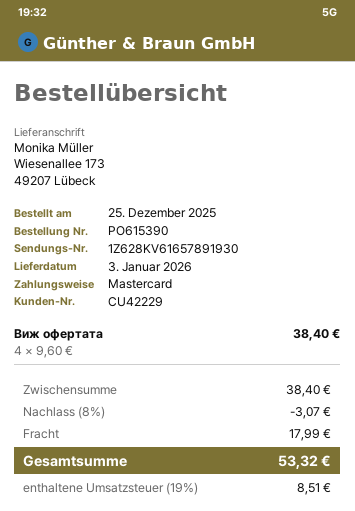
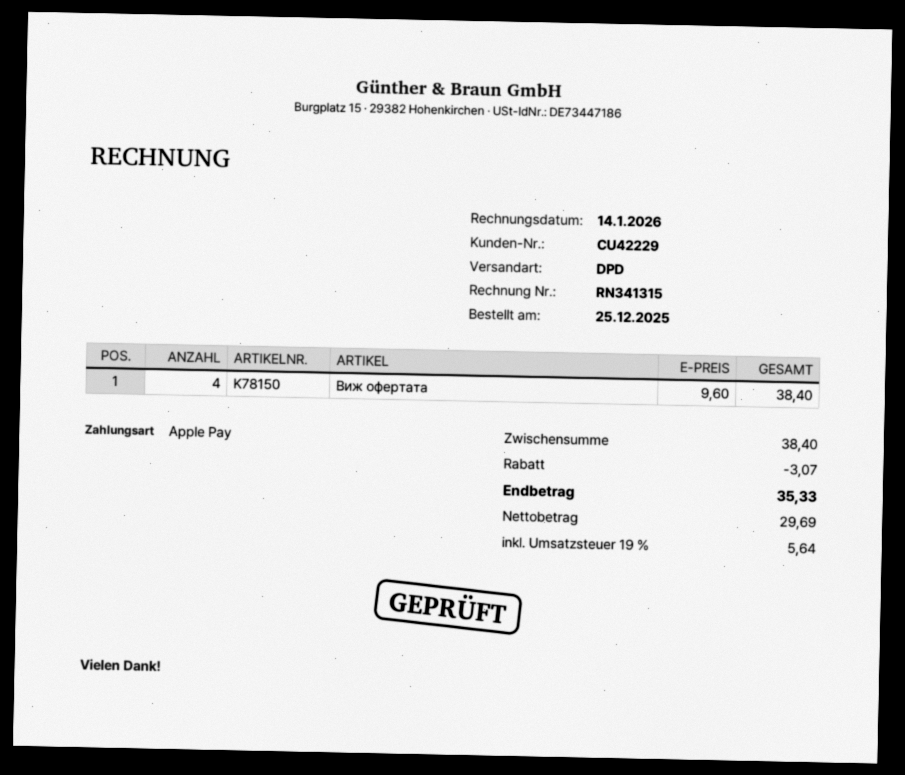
payment method: Mastercard -> Apple Pay
shipping: 17.99 -> none
tax: 19% = 8.51 -> 19% = 5.64
total: 53.32 -> 35.33

